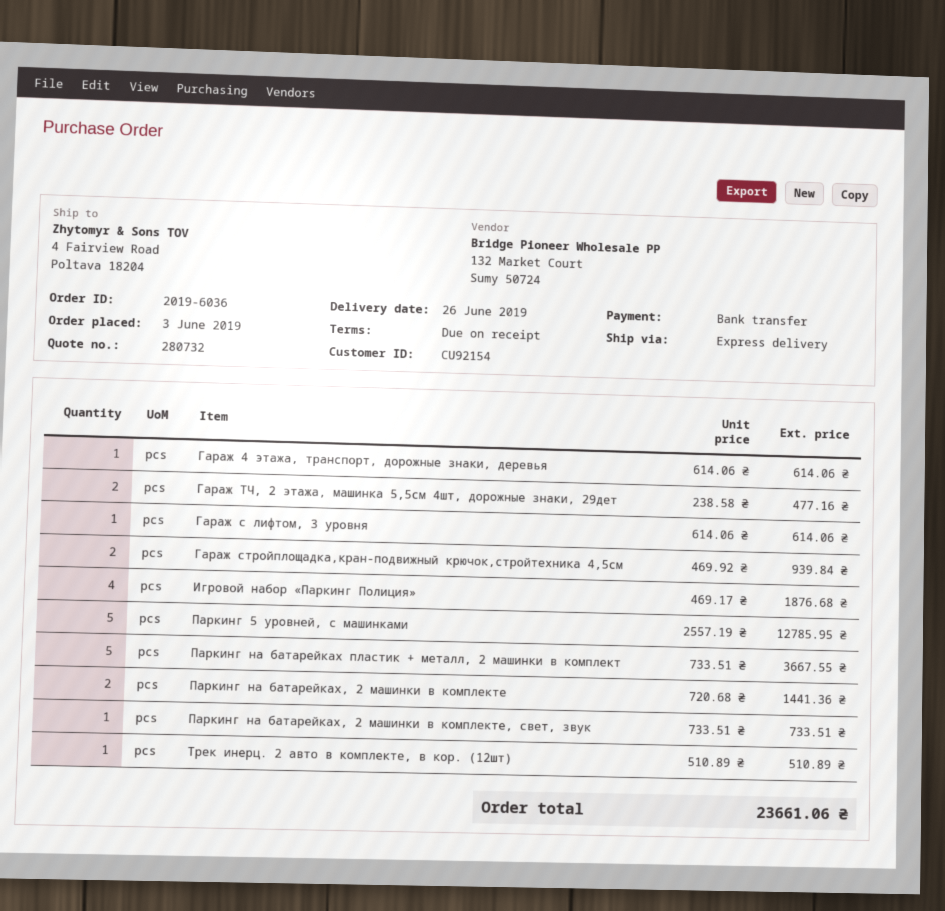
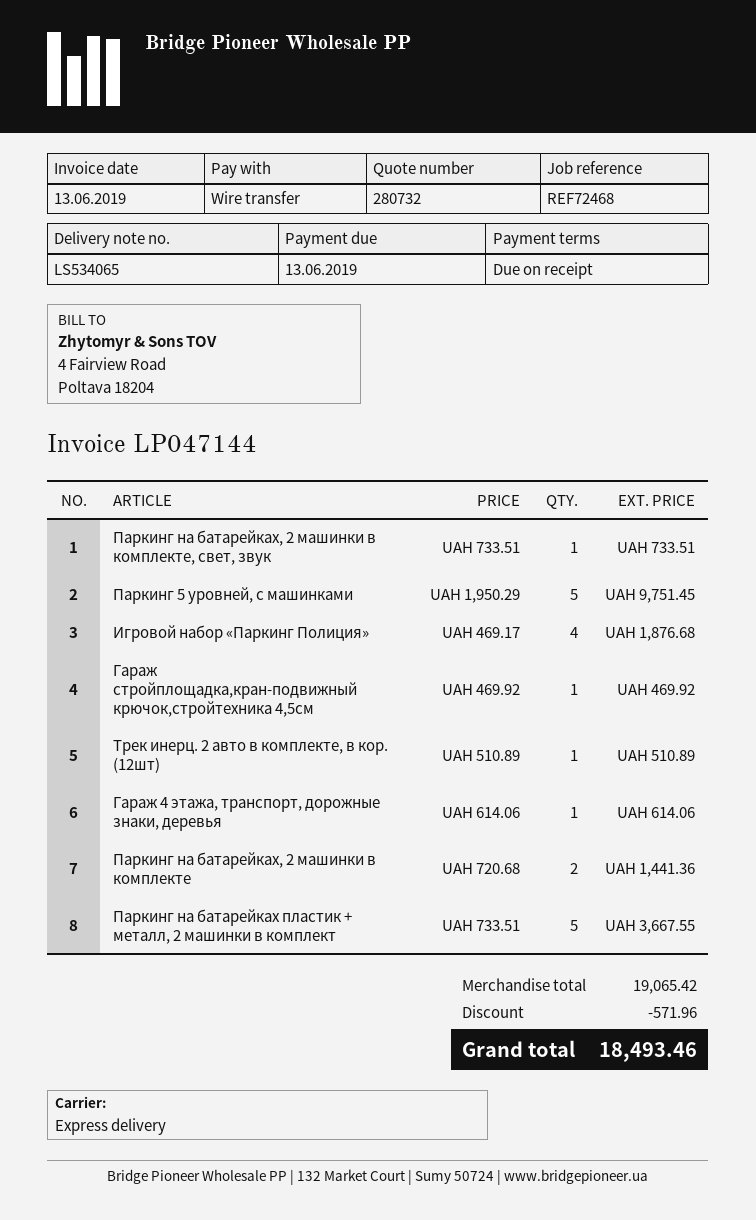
Гараж ТЧ, 2 этажа, машинка 5,5см 4шт, дорожные знаки, 29дет: 2 x 238.58 = 477.16 -> none
Гараж с лифтом, 3 уровня: 1 x 614.06 = 614.06 -> none
Гараж стройплощадка,кран-подвижный крючок,стройтехника 4,5см: 2 x 469.92 = 939.84 -> 1 x 469.92 = 469.92
Паркинг 5 уровней, с машинками: 5 x 2557.19 = 12785.95 -> 5 x 1950.29 = 9751.45
discount: none -> 571.96
total: 23661.06 -> 18493.46

